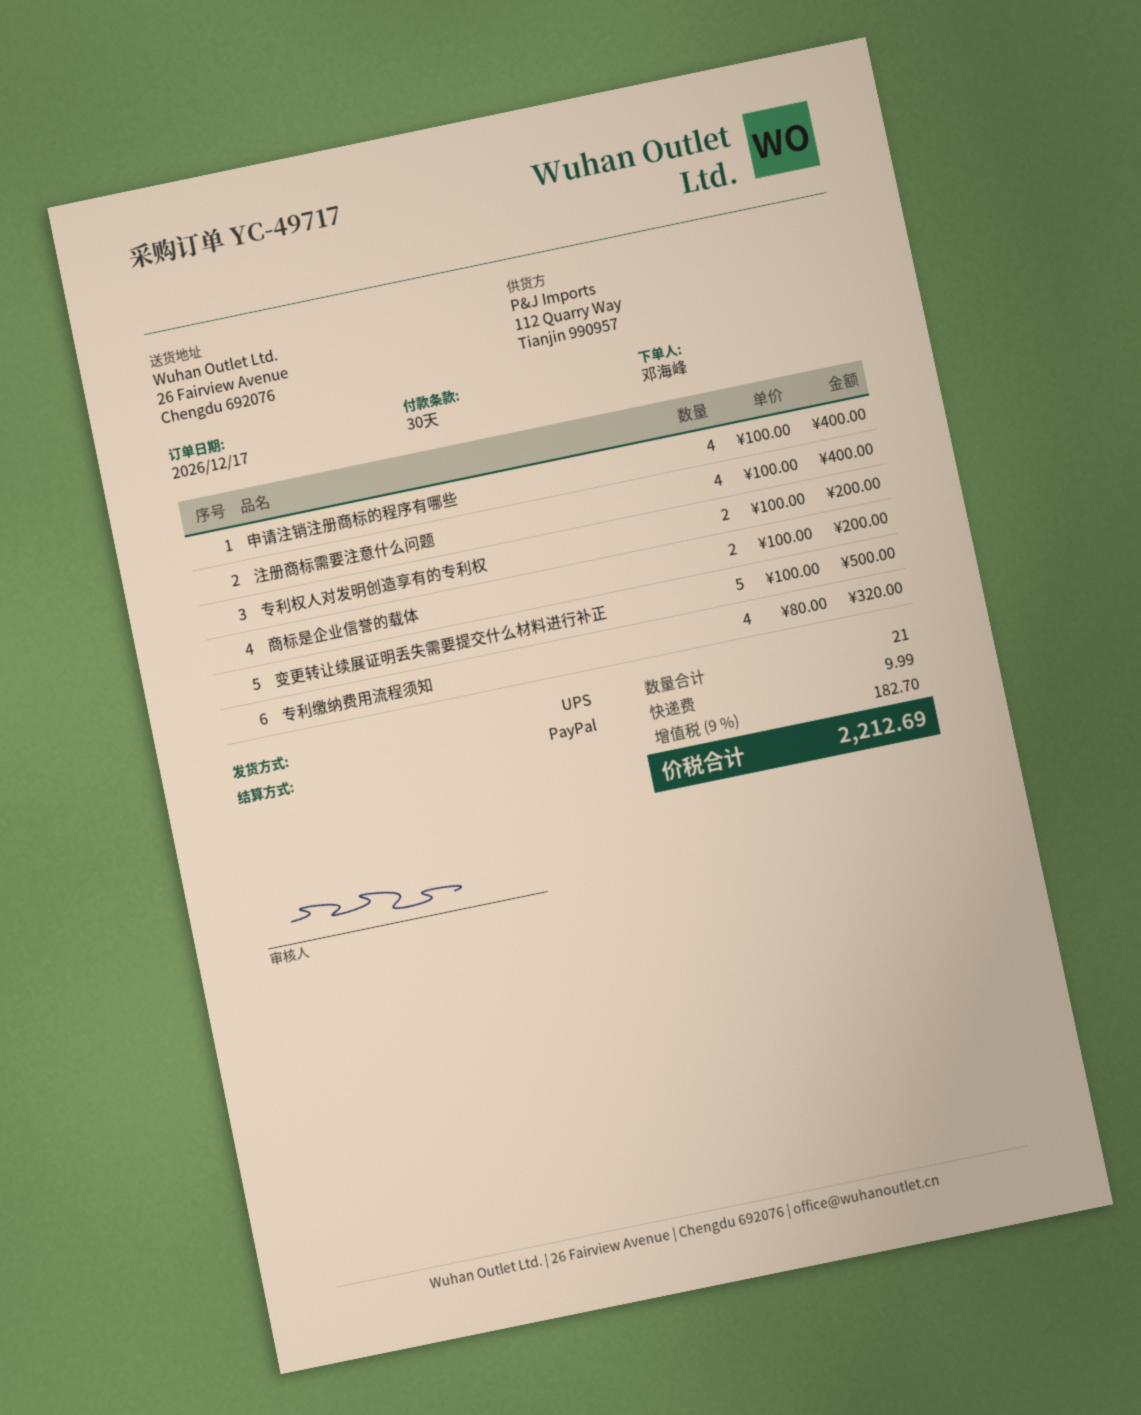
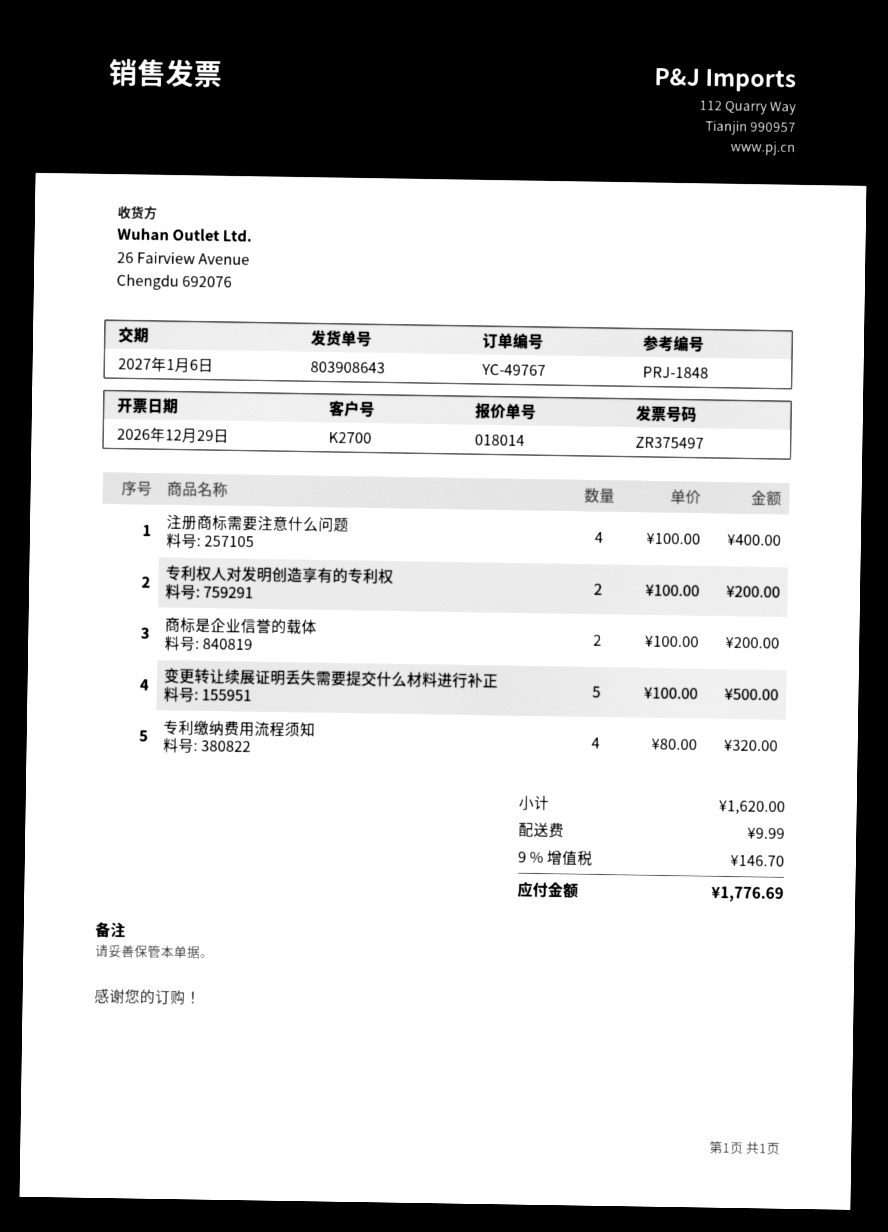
order number: YC-49717 -> YC-49767
申请注销注册商标的程序有哪些: 4 x 100.00 = 400.00 -> none
tax: 9% = 182.70 -> 9% = 146.70
total: 2212.69 -> 1776.69

